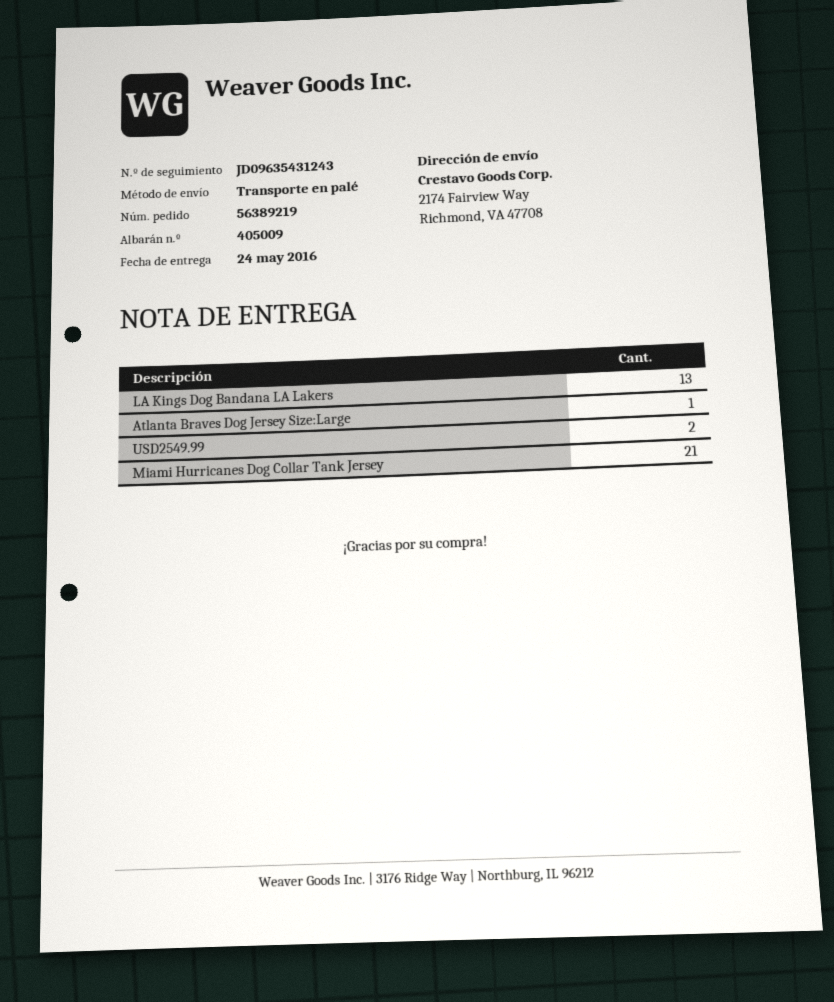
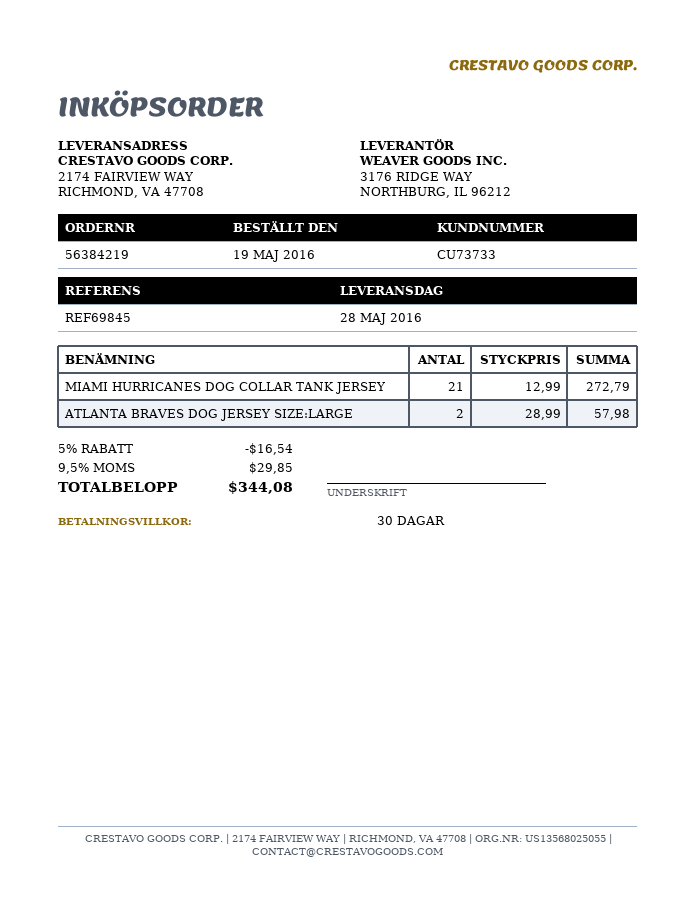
order number: 56389219 -> 56384219
delivery date: 2016-05-24 -> 2016-05-28
LA Kings Dog Bandana LA Lakers: 13 -> none
Atlanta Braves Dog Jersey Size:Large: 1 -> 2
USD2549.99: 2 -> none

